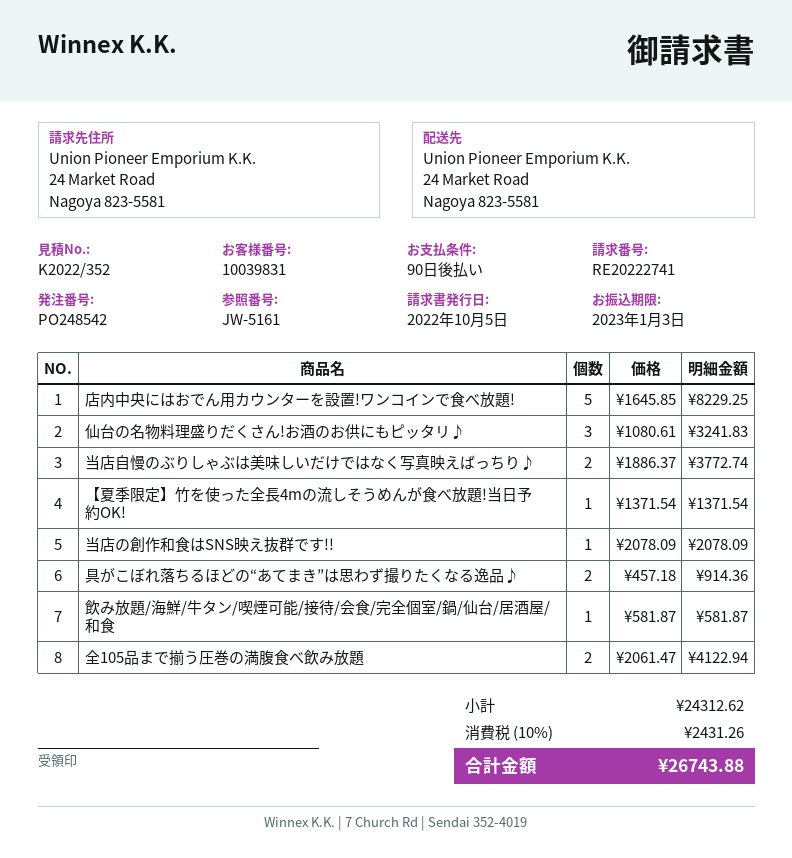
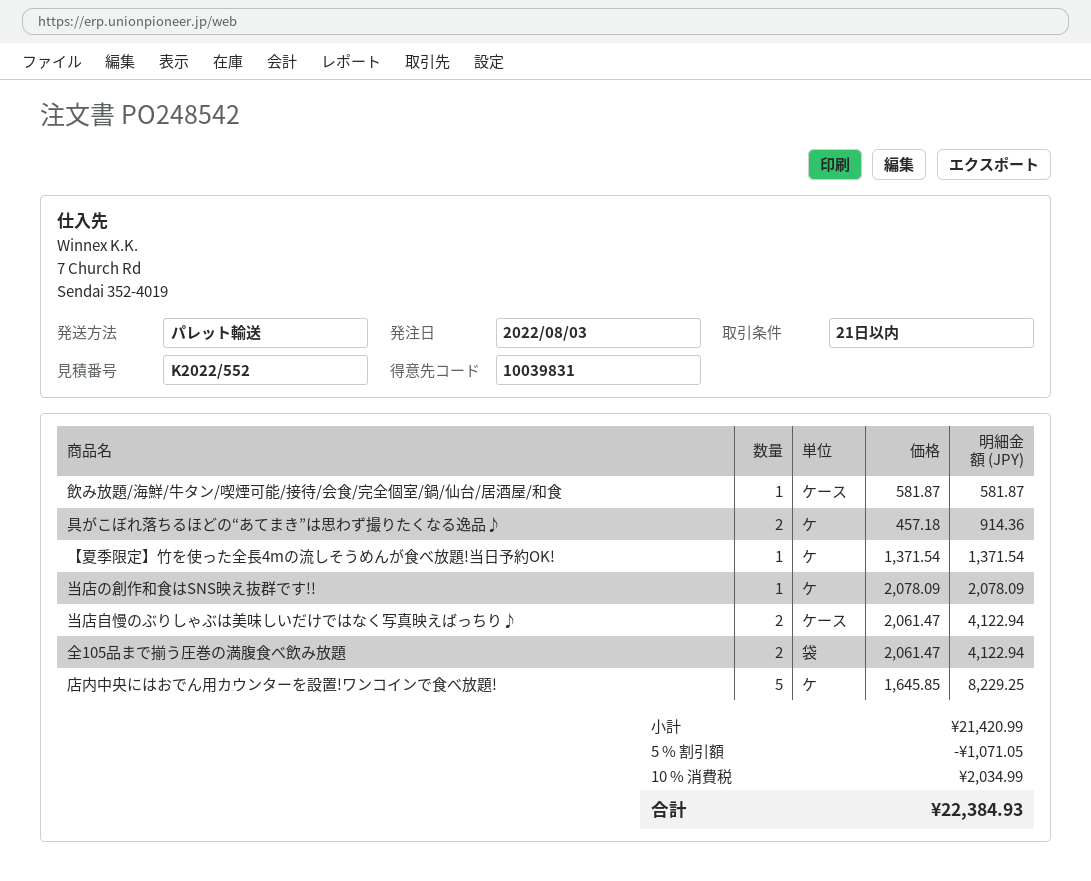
quote number: K2022/352 -> K2022/552
payment terms: 90 days -> 21 days
仙台の名物料理盛りだくさん!お酒のお供にもピッタリ♪: 3 x 1080.61 = 3241.83 -> none
当店自慢のぶりしゃぶは美味しいだけではなく写真映えばっちり♪: 2 x 1886.37 = 3772.74 -> 2 x 2061.47 = 4122.94
subtotal: 24312.62 -> 21420.99
discount: none -> 5% = 1071.05
tax: 10% = 2431.26 -> 10% = 2034.99
total: 26743.88 -> 22384.93

